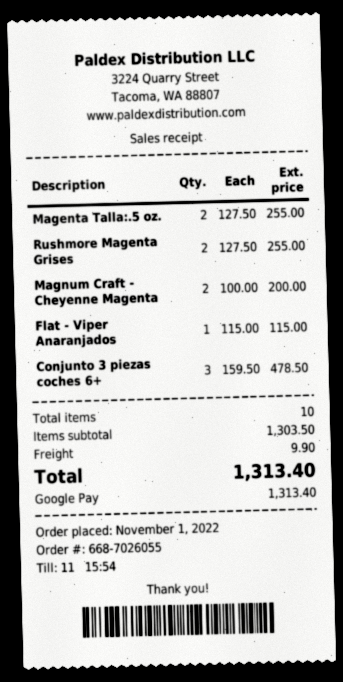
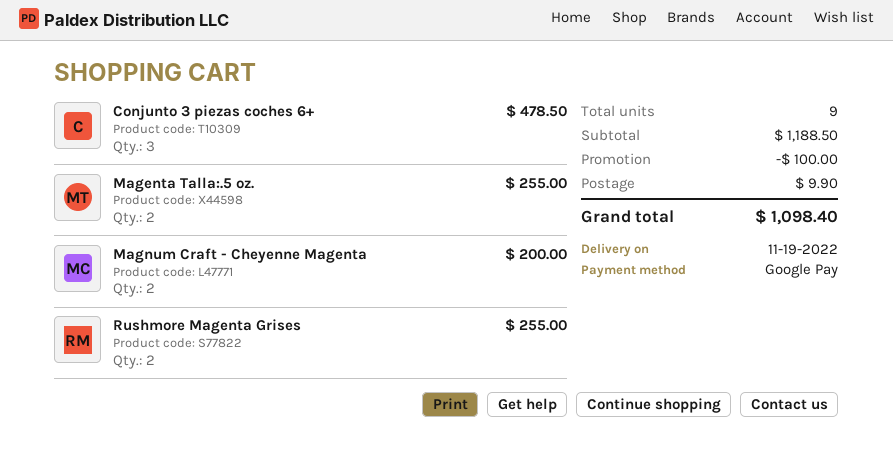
Flat - Viper Anaranjados: 1 for 115.00 -> none
total quantity: 10 -> 9
subtotal: 1303.50 -> 1188.50
discount: none -> 100.00
total: 1313.40 -> 1098.40

